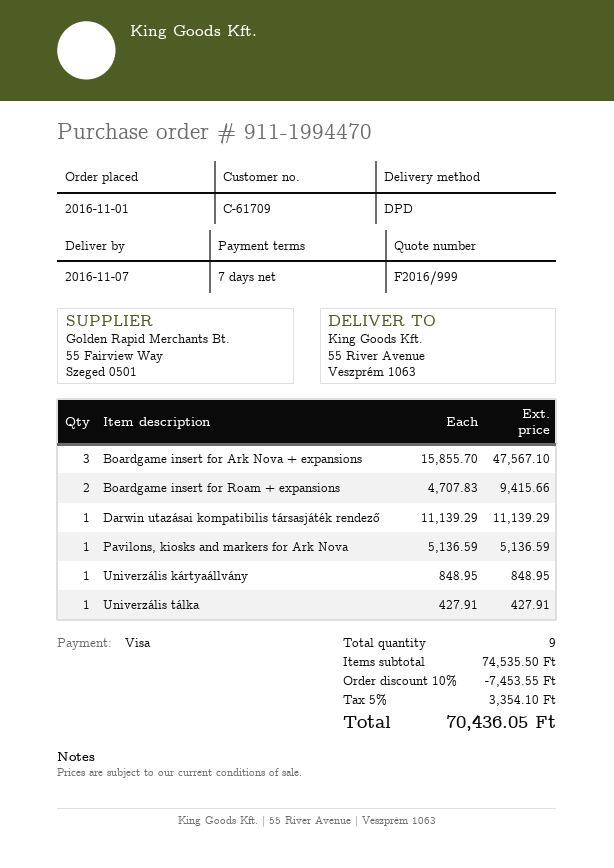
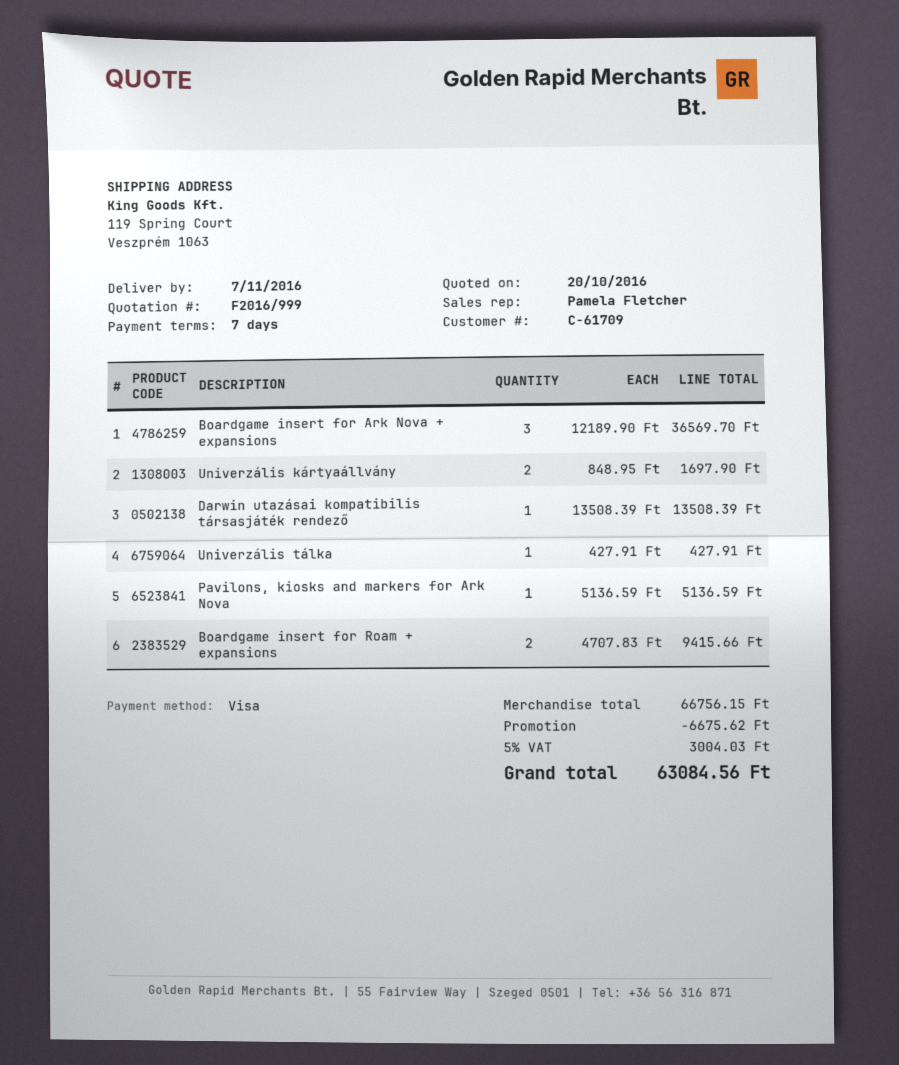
ship to: 55 River Avenue, Veszprém 1063 -> 119 Spring Court, Veszprém 1063
Boardgame insert for Ark Nova + expansions: 3 x 15855.70 = 47567.10 -> 3 x 12189.90 = 36569.70
Darwin utazásai kompatibilis társasjáték rendező: 1 x 11139.29 = 11139.29 -> 1 x 13508.39 = 13508.39
Univerzális kártyaállvány: 1 x 848.95 = 848.95 -> 2 x 848.95 = 1697.90
subtotal: 74535.50 -> 66756.15
discount: 7453.55 -> 6675.62
tax: 5% = 3354.10 -> 5% = 3004.03
total: 70436.05 -> 63084.56

